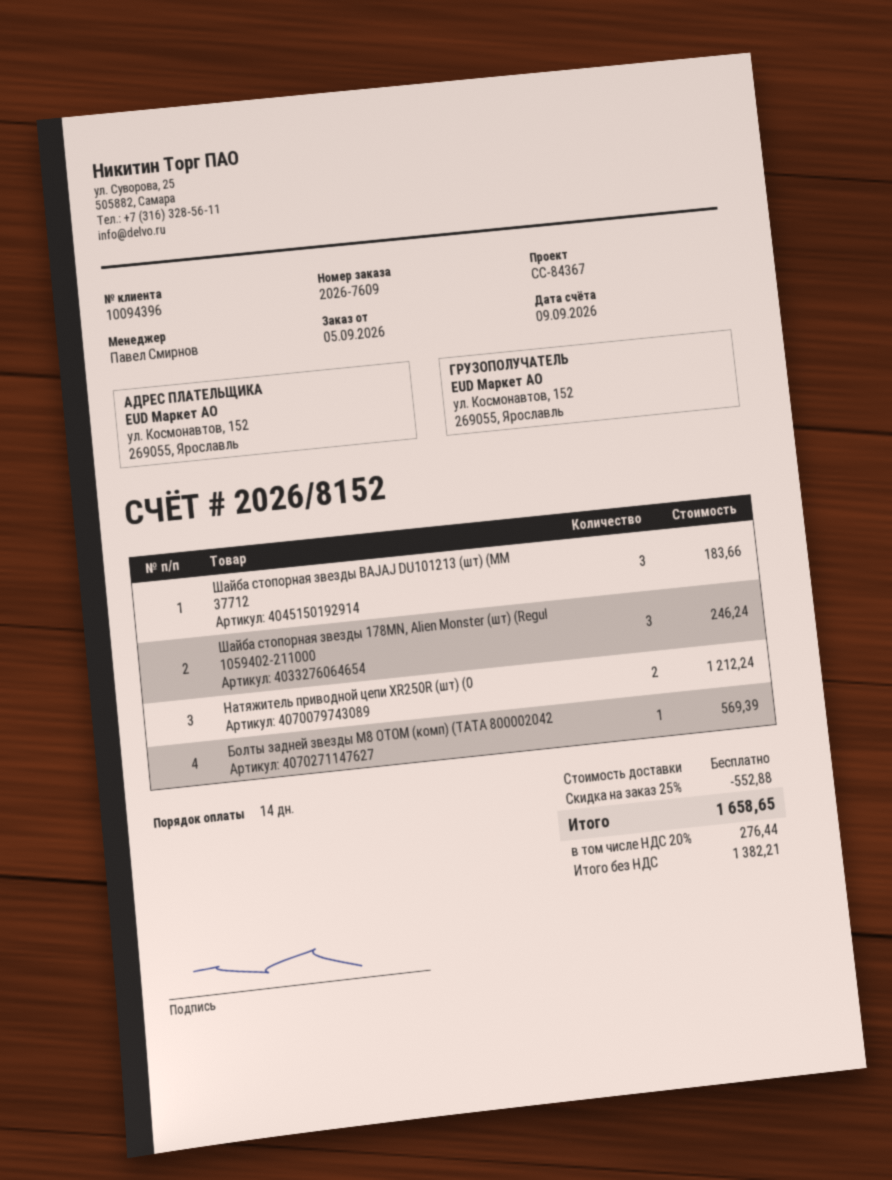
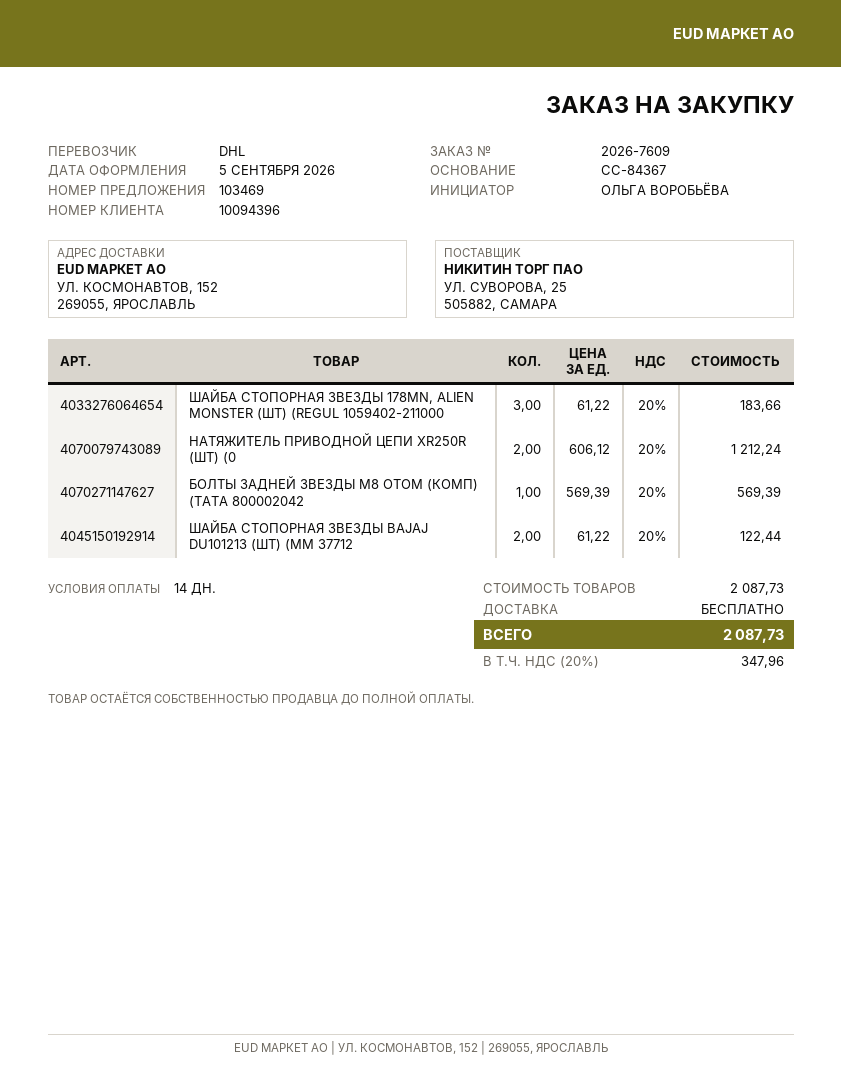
Шайба стопорная звезды BAJAJ DU101213 (шт) (MM 37712: 3 for 183.66 -> 2 for 122.44
Шайба стопорная звезды 178MN, Alien Monster (шт) (Regul 1059402-211000: 3 for 246.24 -> 3 for 183.66
discount: 25% = 552.88 -> none
tax: 20% = 276.44 -> 20% = 347.96
total: 1658.65 -> 2087.73

